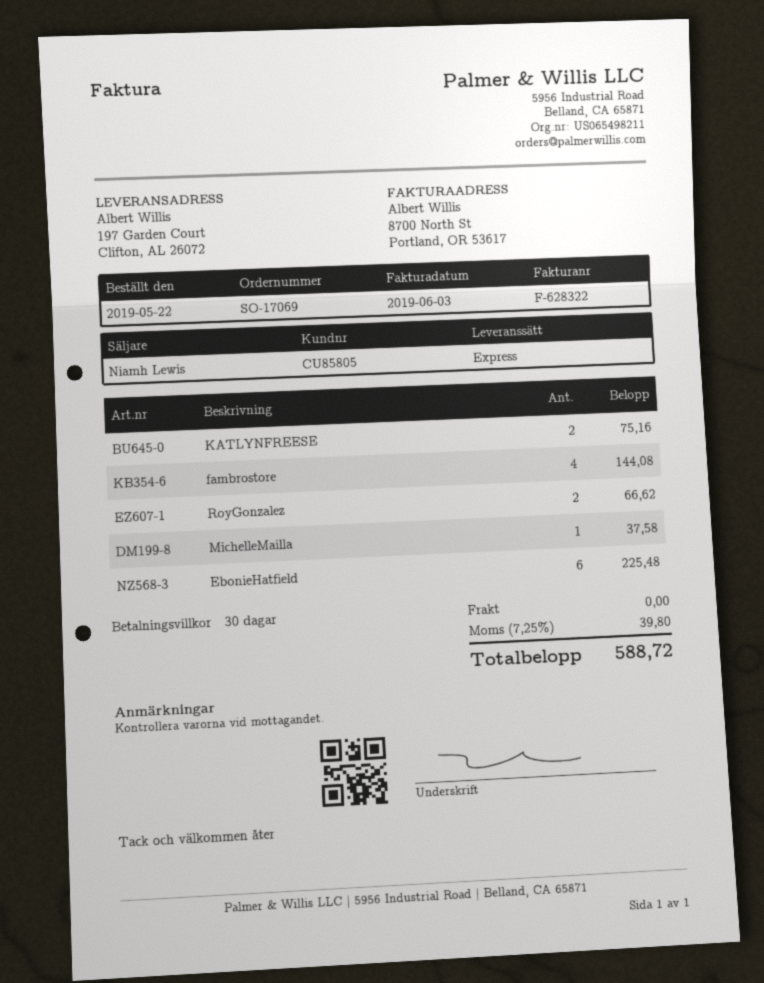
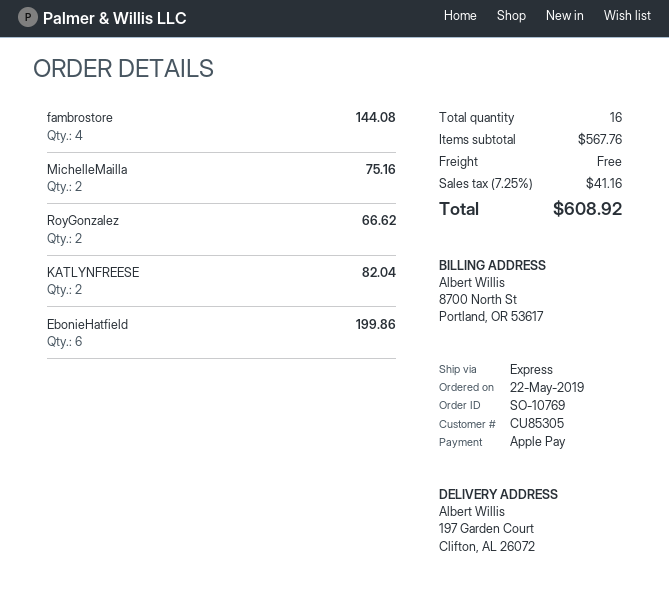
order number: SO-17069 -> SO-10769
customer number: CU85805 -> CU85305
KATLYNFREESE: 2 for 75.16 -> 2 for 82.04
MichelleMailla: 1 for 37.58 -> 2 for 75.16
EbonieHatfield: 6 for 225.48 -> 6 for 199.86
tax: 7.25% = 39.80 -> 7.25% = 41.16
total: 588.72 -> 608.92

